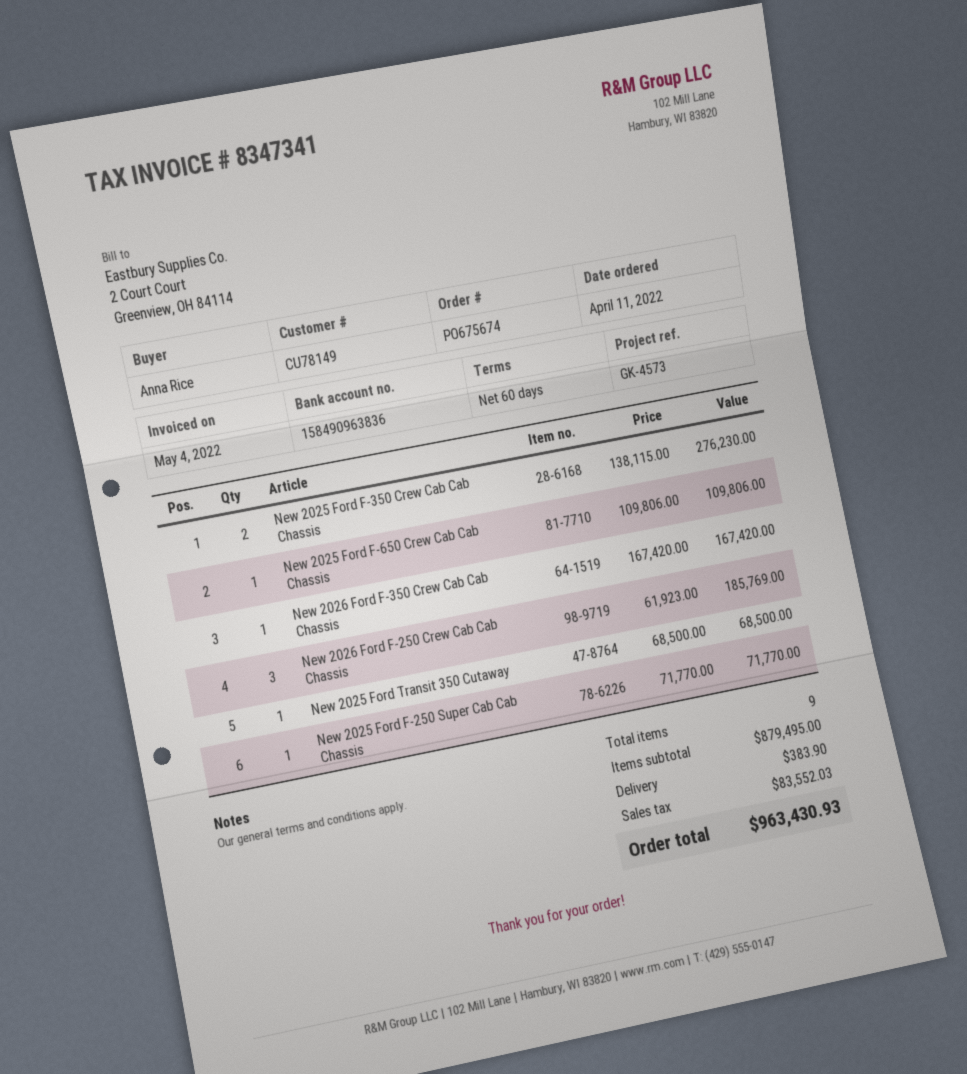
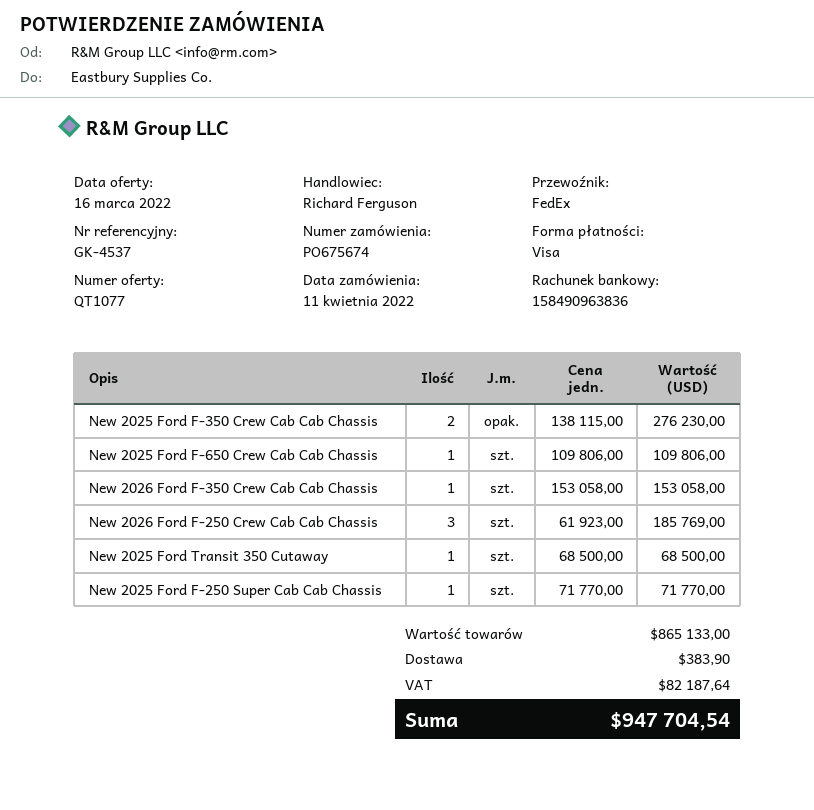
reference: GK-4573 -> GK-4537
New 2026 Ford F-350 Crew Cab Cab Chassis: 1 x 167420.00 = 167420.00 -> 1 x 153058.00 = 153058.00
subtotal: 879495.00 -> 865133.00
tax: 83552.03 -> 82187.64
total: 963430.93 -> 947704.54

